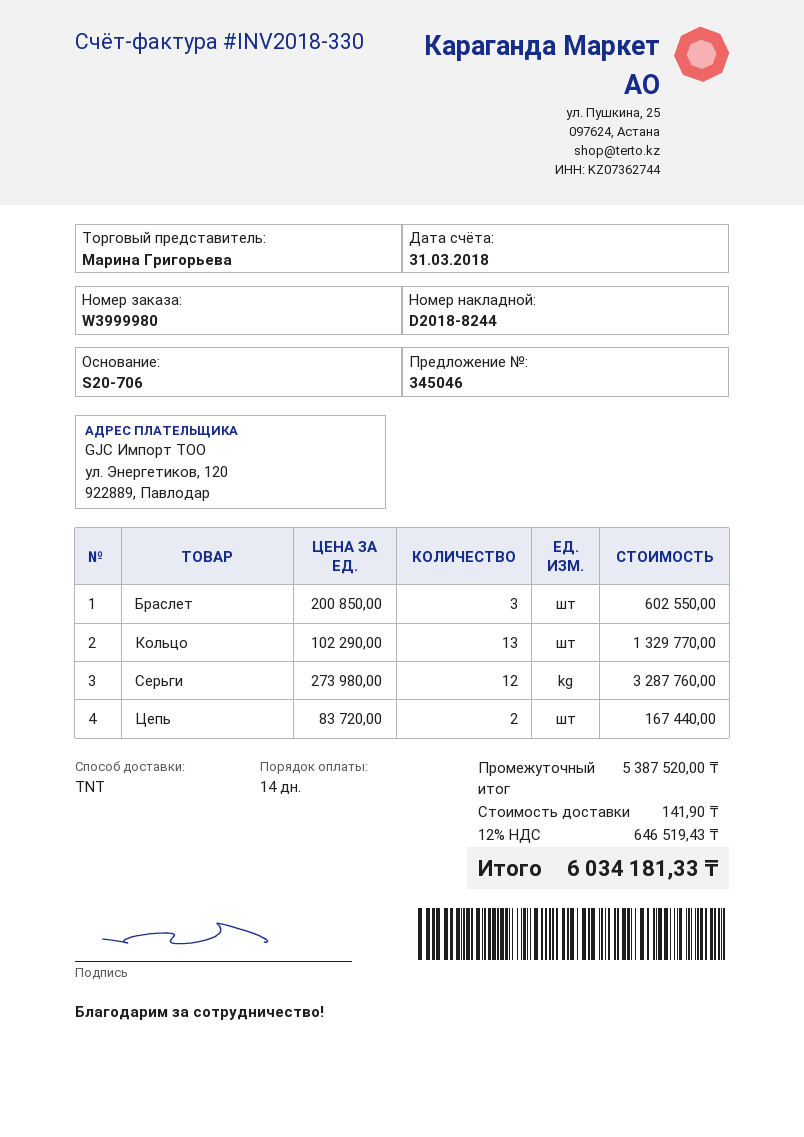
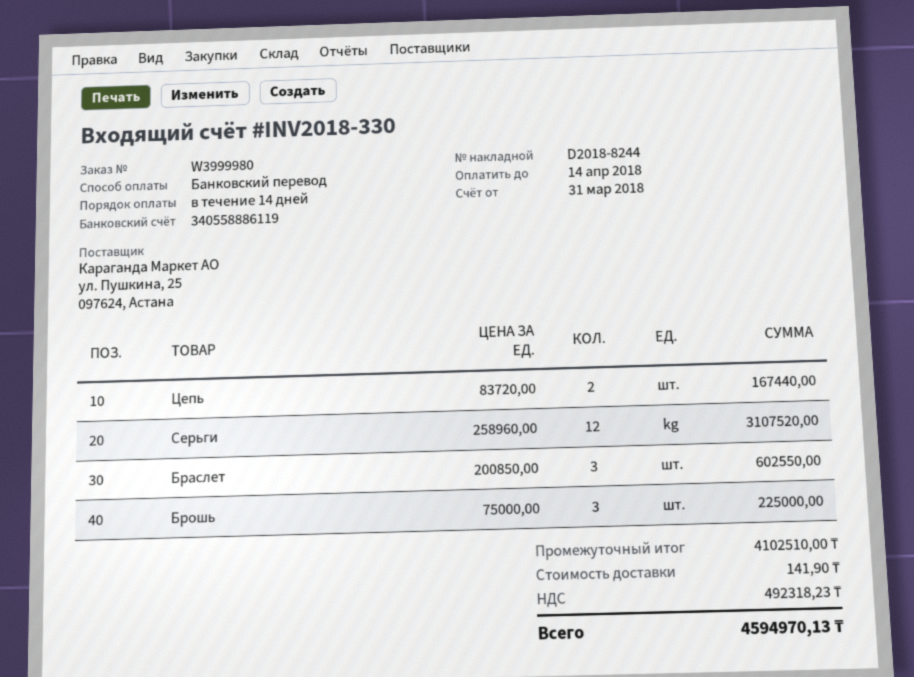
Кольцо: 13 x 102290.00 = 1329770.00 -> none
Серьги: 12 x 273980.00 = 3287760.00 -> 12 x 258960.00 = 3107520.00
Брошь: none -> 3 x 75000.00 = 225000.00
subtotal: 5387520.00 -> 4102510.00
tax: 646519.43 -> 492318.23
total: 6034181.33 -> 4594970.13

